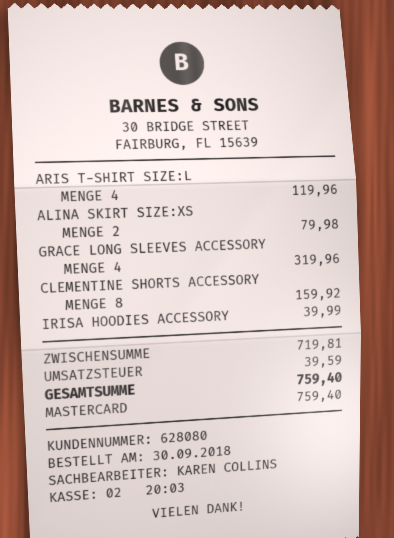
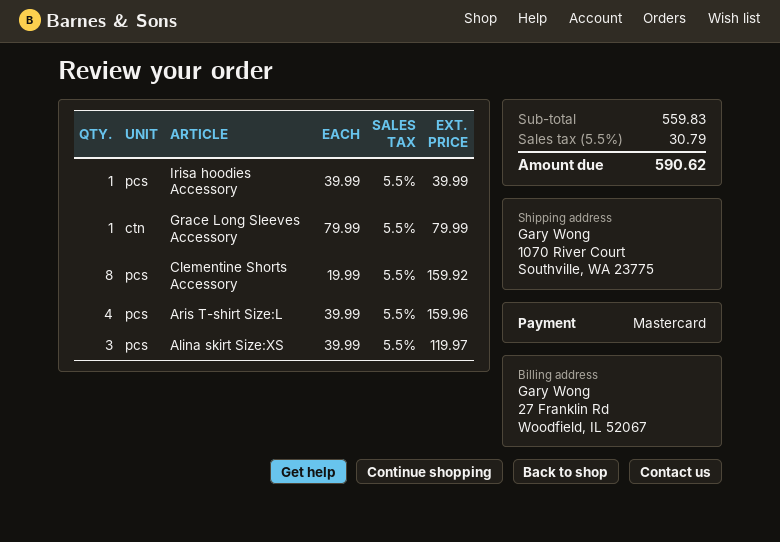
ARIS T-SHIRT SIZE:L: 4 for 119.96 -> 4 for 159.96
ALINA SKIRT SIZE:XS: 2 for 79.98 -> 3 for 119.97
GRACE LONG SLEEVES ACCESSORY: 4 for 319.96 -> 1 for 79.99
subtotal: 719.81 -> 559.83
tax: 39.59 -> 30.79
total: 759.40 -> 590.62

